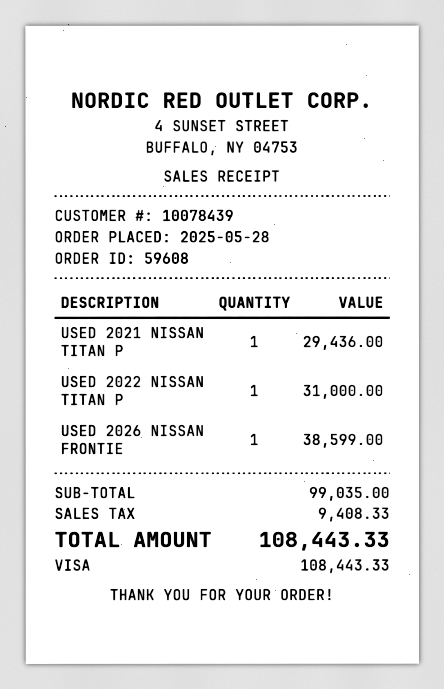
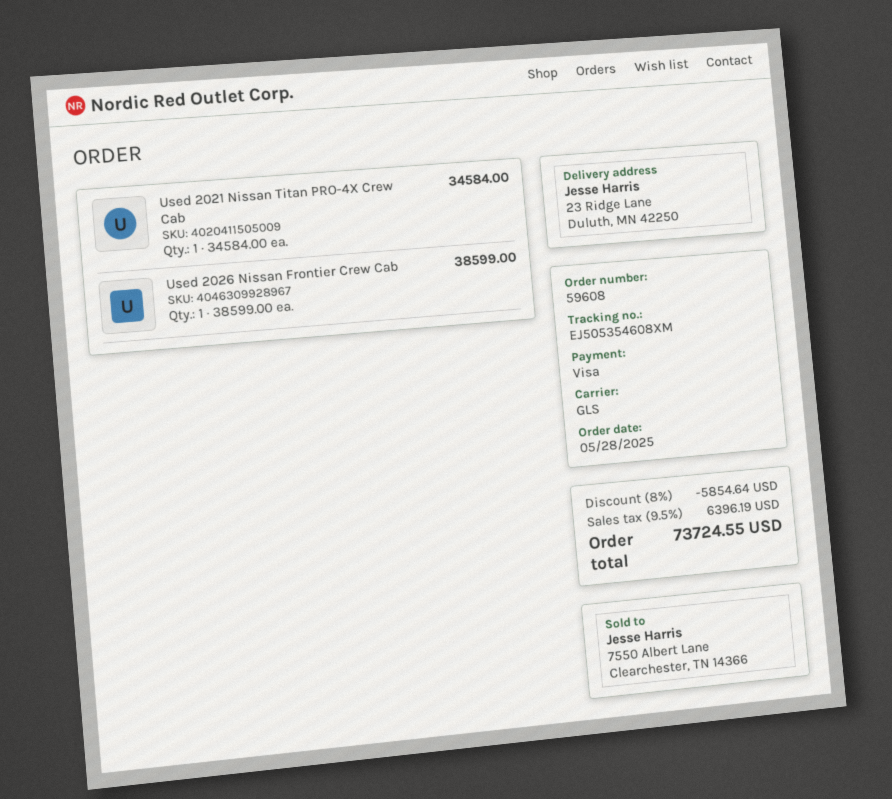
USED 2021 NISSAN TITAN P: 1 for 29436.00 -> 1 for 34584.00
USED 2022 NISSAN TITAN P: 1 for 31000.00 -> none
discount: none -> 8% = 5854.64
tax: 9408.33 -> 6396.19
total: 108443.33 -> 73724.55

